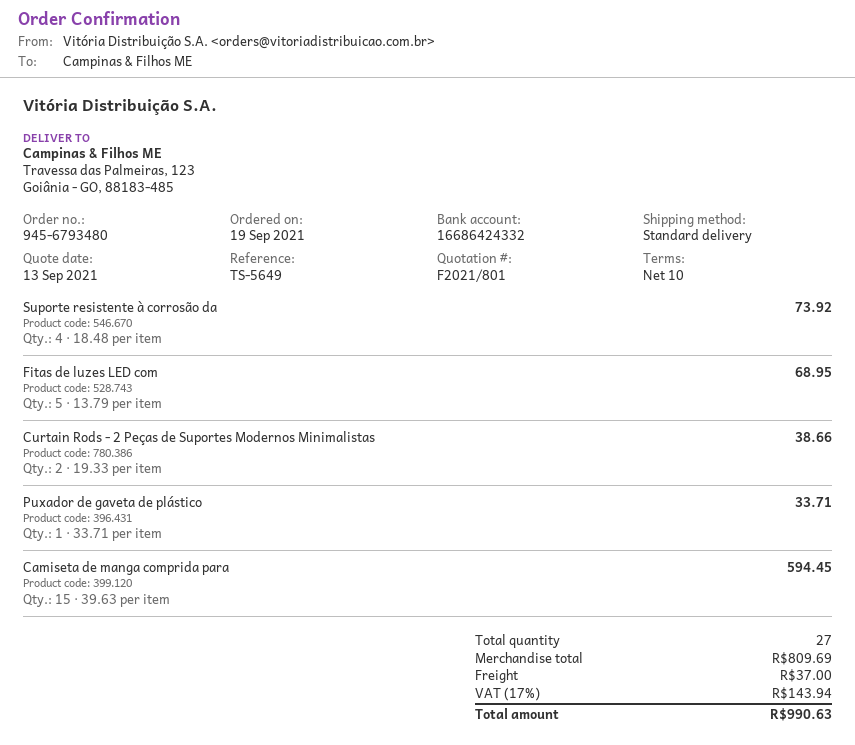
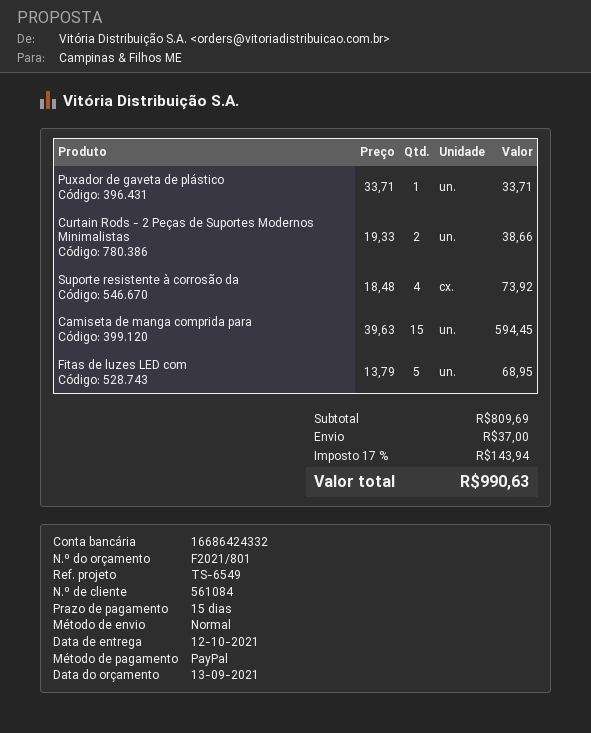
payment terms: 10 days -> 15 days
reference: TS-5649 -> TS-6549

